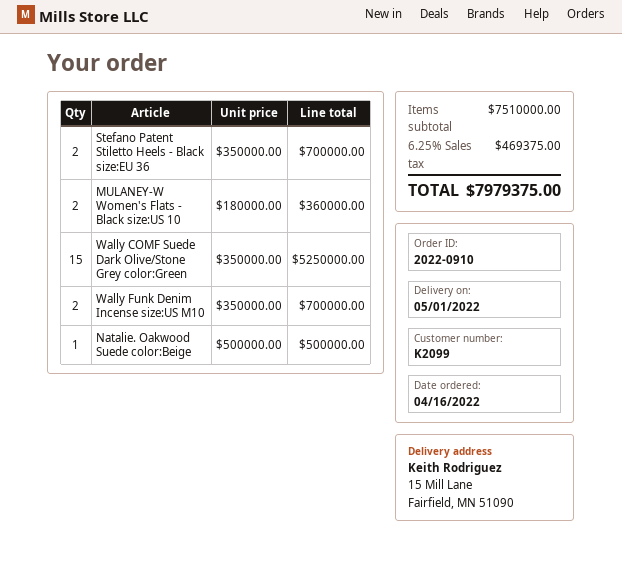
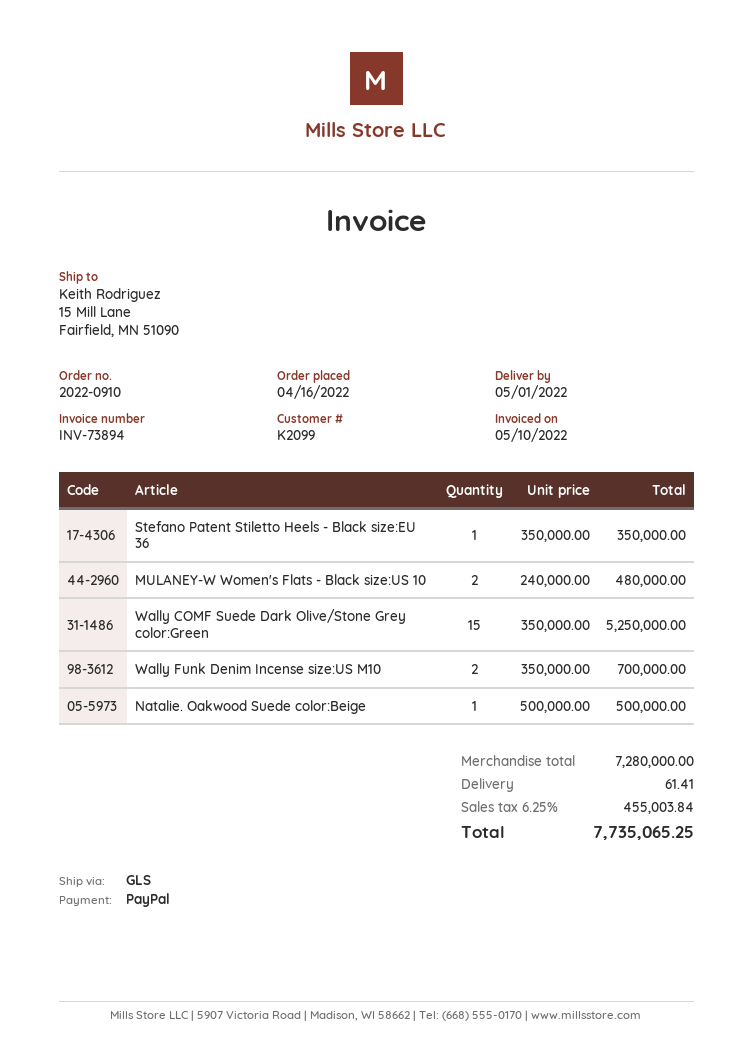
Stefano Patent Stiletto Heels - Black size:EU 36: 2 x 350000.00 = 700000.00 -> 1 x 350000.00 = 350000.00
MULANEY-W Women's Flats - Black size:US 10: 2 x 180000.00 = 360000.00 -> 2 x 240000.00 = 480000.00
subtotal: 7510000.00 -> 7280000.00
shipping: none -> 61.41
tax: 6.25% = 469375.00 -> 6.25% = 455003.84
total: 7979375.00 -> 7735065.25

